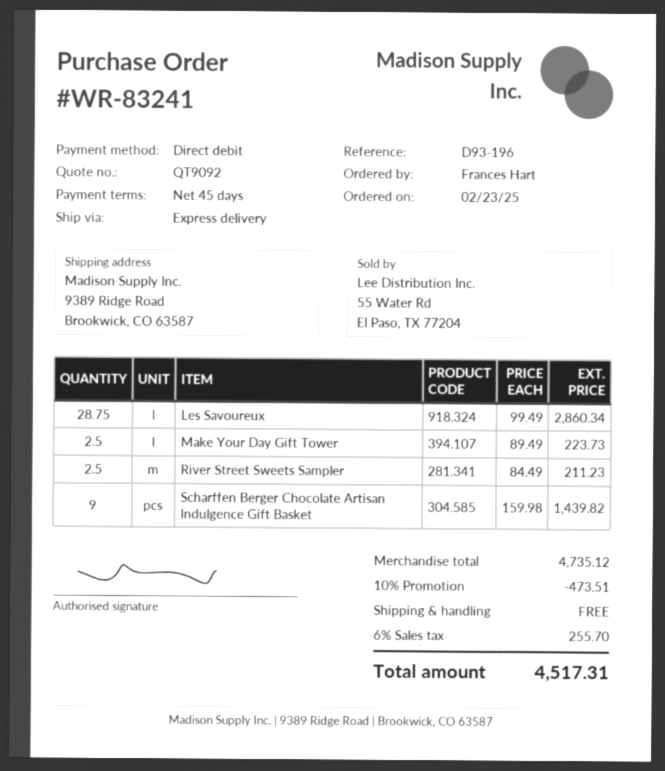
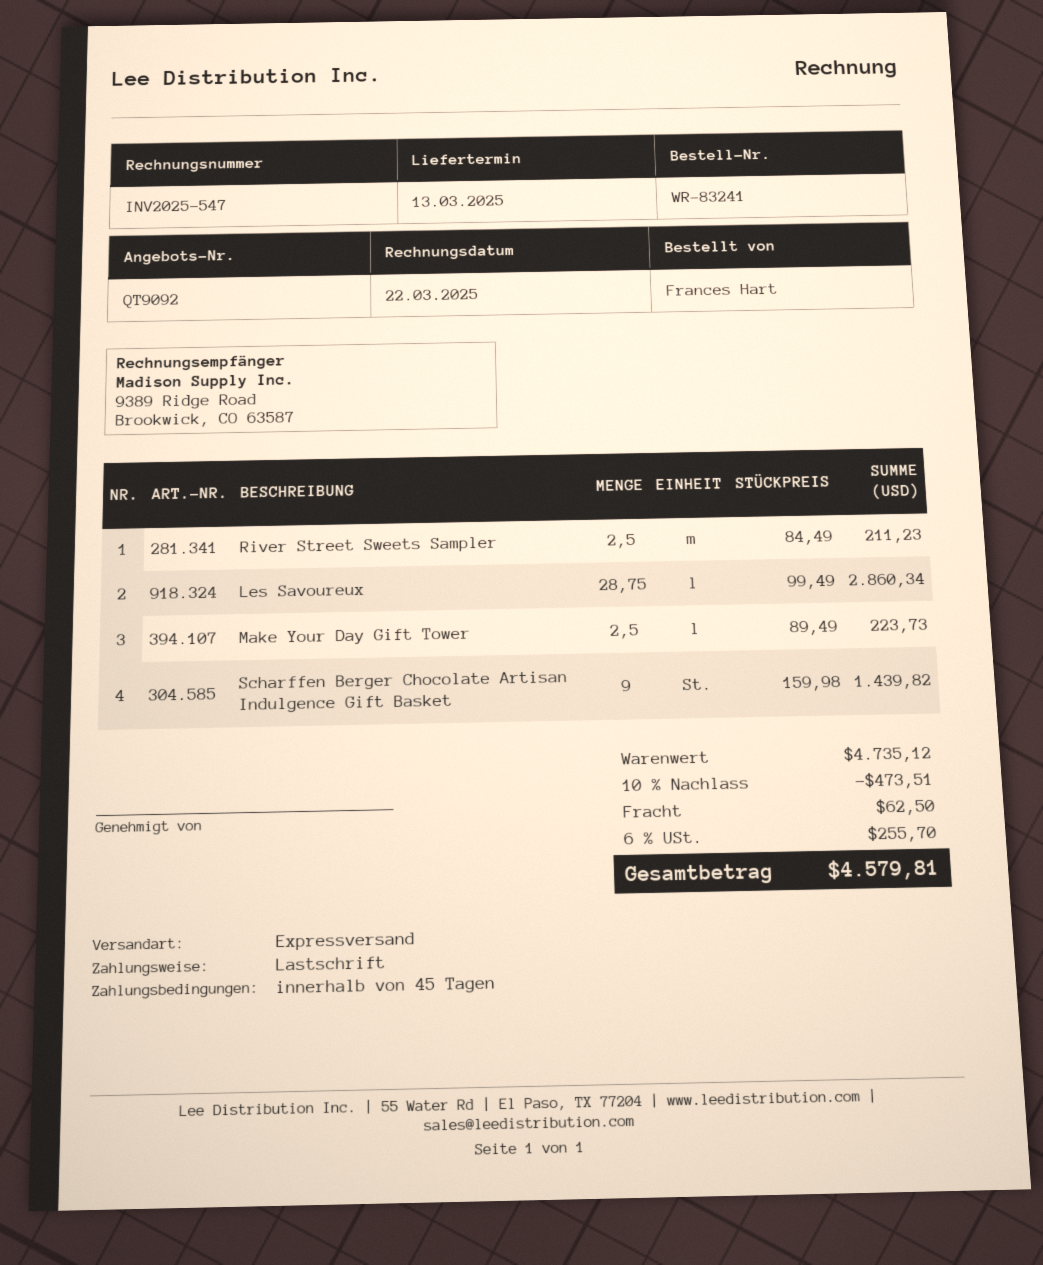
shipping: 0.00 -> 62.50
total: 4517.31 -> 4579.81

